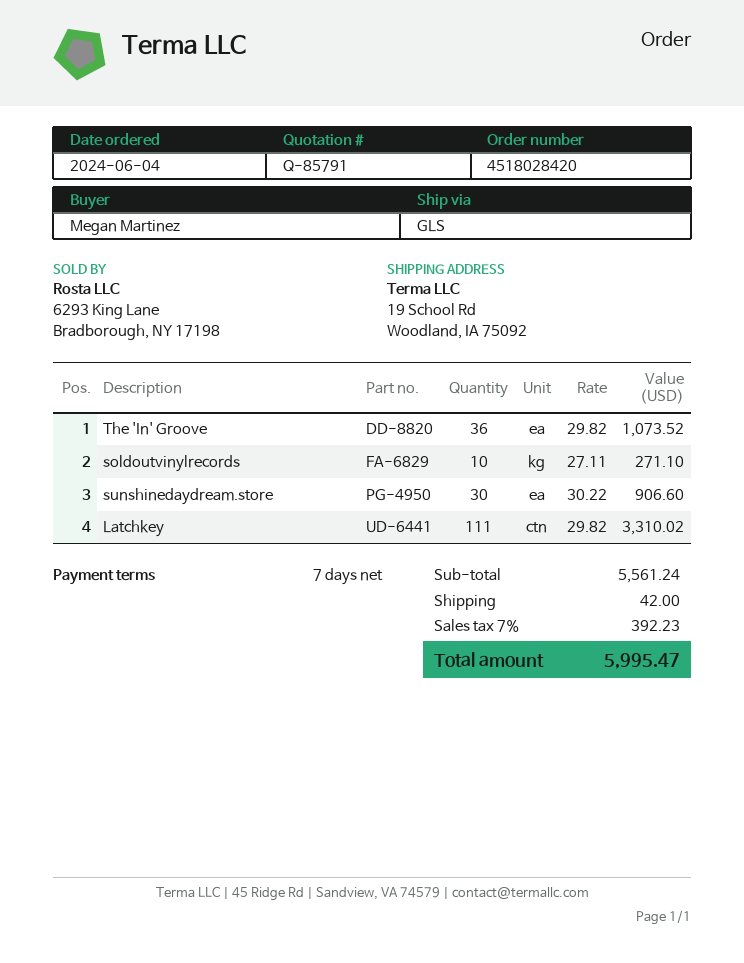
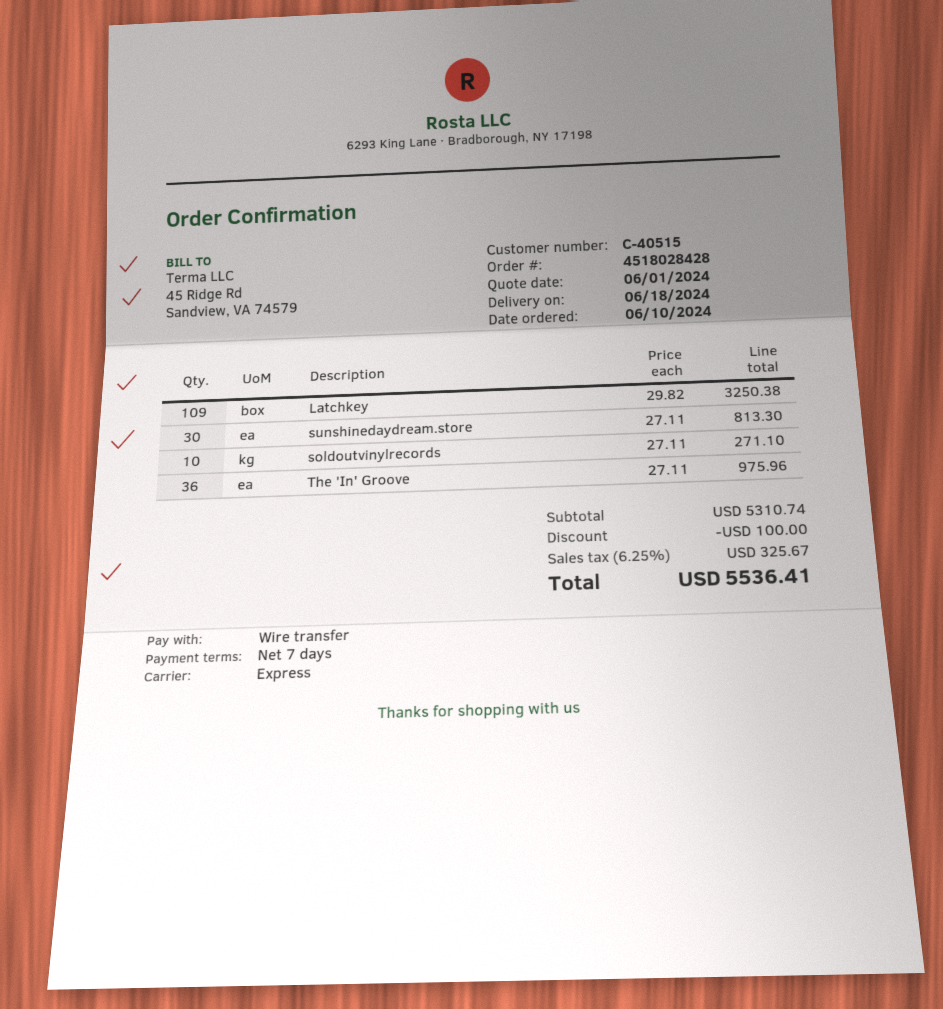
order number: 4518028420 -> 4518028428
order date: 2024-06-04 -> 2024-06-10
shipping method: GLS -> express
The 'In' Groove: 36 x 29.82 = 1073.52 -> 36 x 27.11 = 975.96
sunshinedaydream.store: 30 x 30.22 = 906.60 -> 30 x 27.11 = 813.30
Latchkey: 111 x 29.82 = 3310.02 -> 109 x 29.82 = 3250.38
subtotal: 5561.24 -> 5310.74
discount: none -> 100.00
shipping: 42.00 -> none
tax: 7% = 392.23 -> 6.25% = 325.67
total: 5995.47 -> 5536.41

